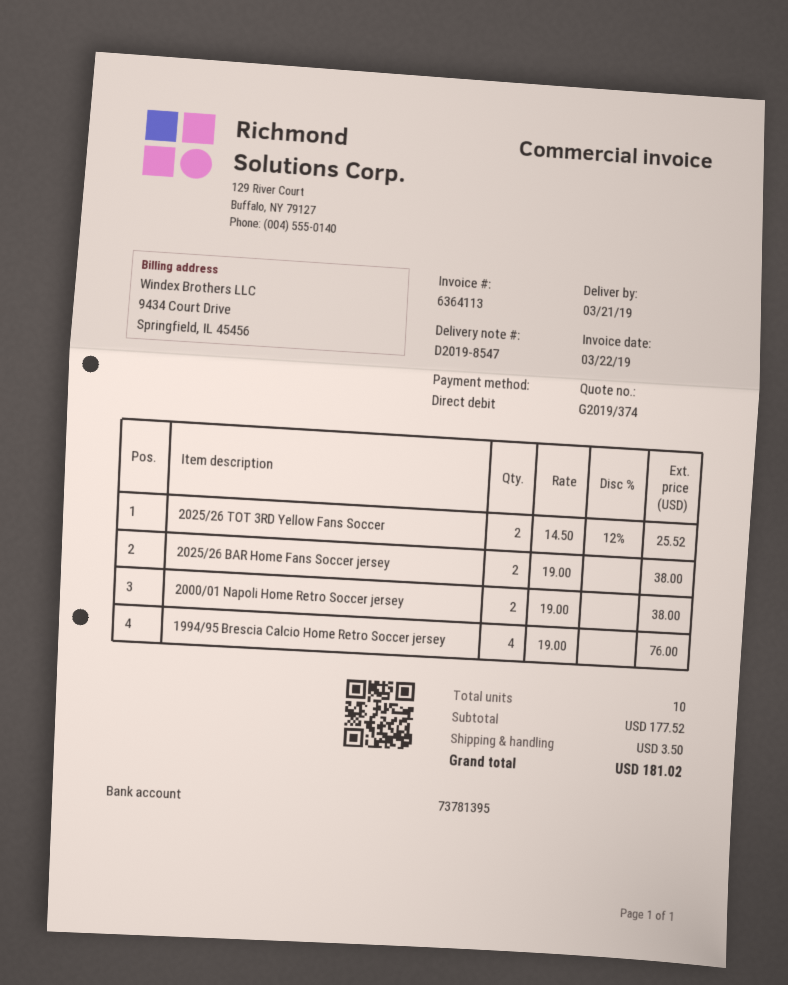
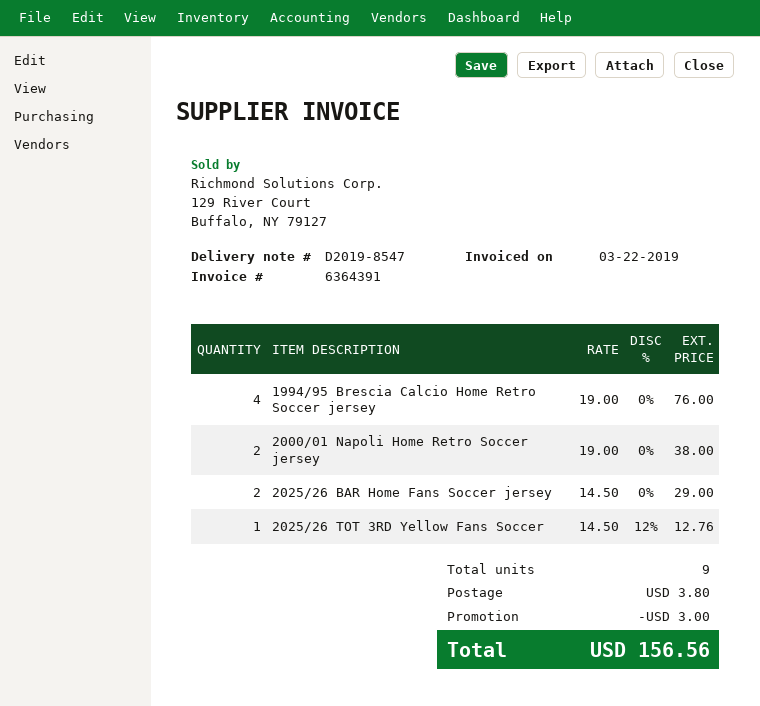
invoice number: 6364113 -> 6364391
2025/26 TOT 3RD Yellow Fans Soccer: 2 x 14.50 - 12% = 25.52 -> 1 x 14.50 - 12% = 12.76
2025/26 BAR Home Fans Soccer jersey: 2 x 19.00 = 38.00 -> 2 x 14.50 = 29.00
total quantity: 10 -> 9
discount: none -> 3.00
shipping: 3.50 -> 3.80
total: 181.02 -> 156.56

